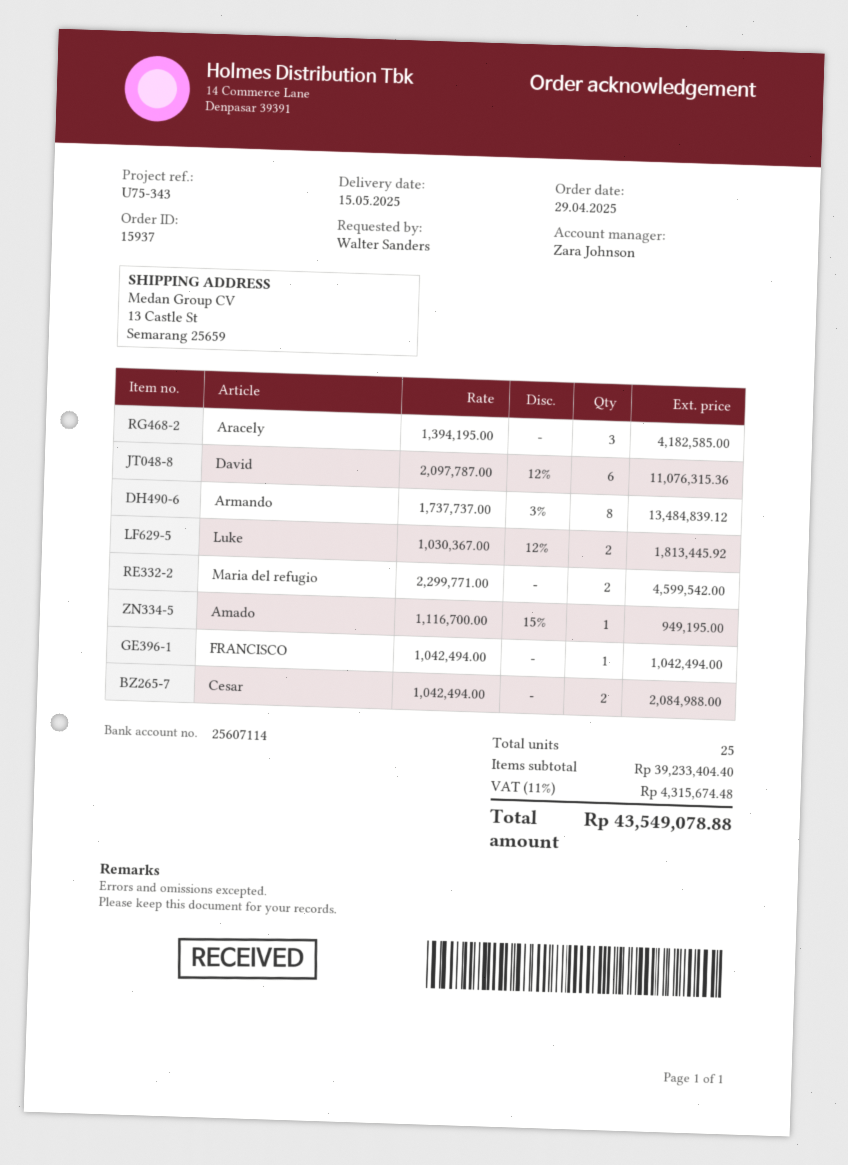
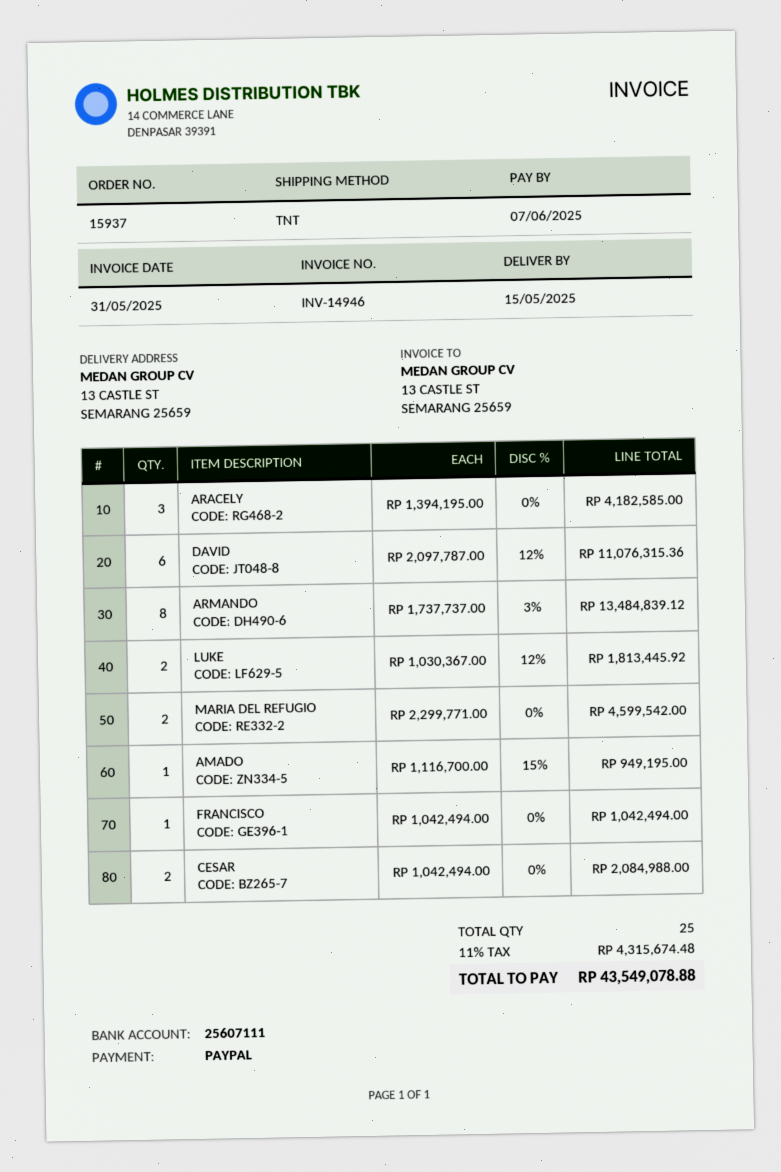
bank account: 25607114 -> 25607111

